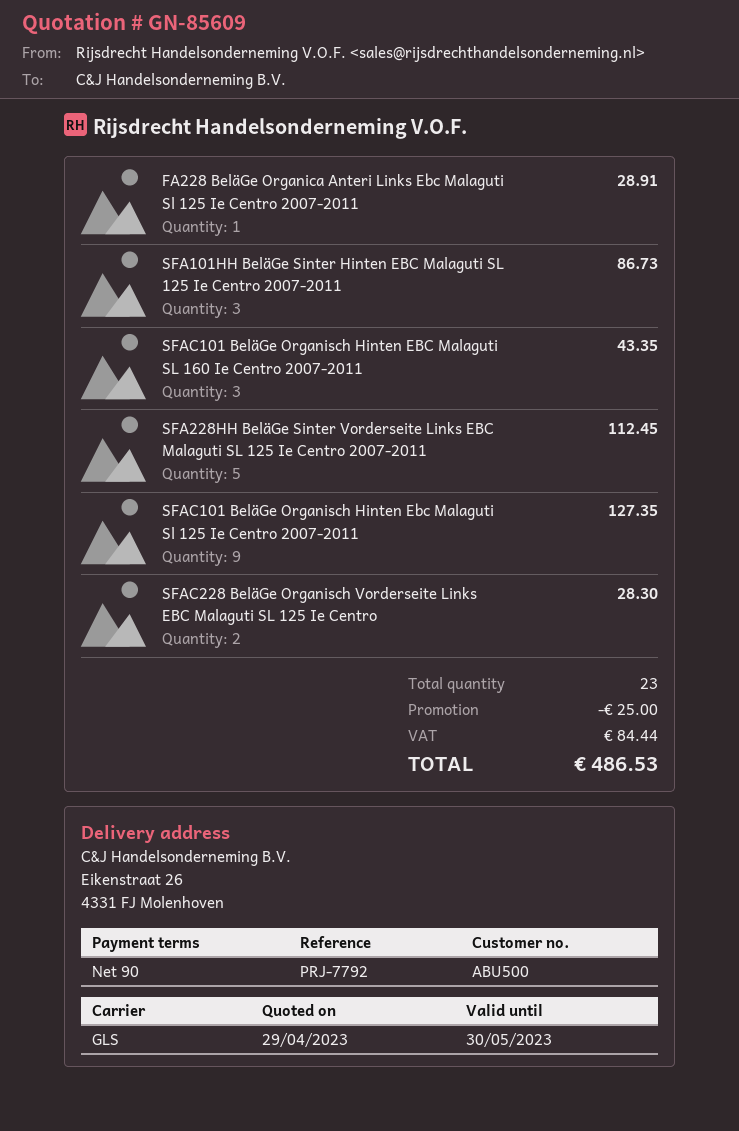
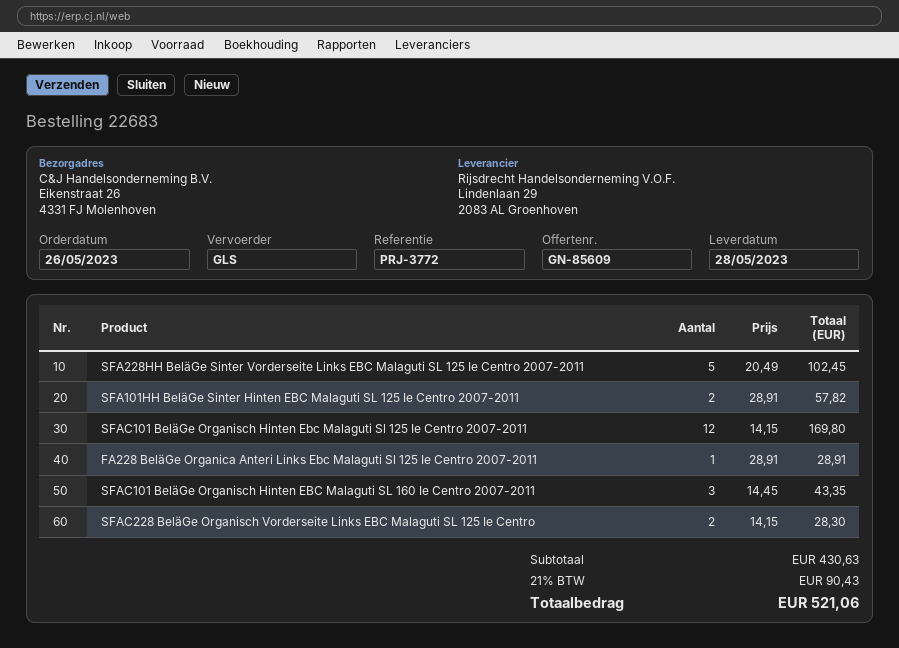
reference: PRJ-7792 -> PRJ-3772
SFA101HH BeläGe Sinter Hinten EBC Malaguti SL 125 Ie Centro 2007-2011: 3 for 86.73 -> 2 for 57.82
SFA228HH BeläGe Sinter Vorderseite Links EBC Malaguti SL 125 Ie Centro 2007-2011: 5 for 112.45 -> 5 for 102.45
SFAC101 BeläGe Organisch Hinten Ebc Malaguti Sl 125 Ie Centro 2007-2011: 9 for 127.35 -> 12 for 169.80
discount: 25.00 -> none
tax: 84.44 -> 90.43
total: 486.53 -> 521.06

